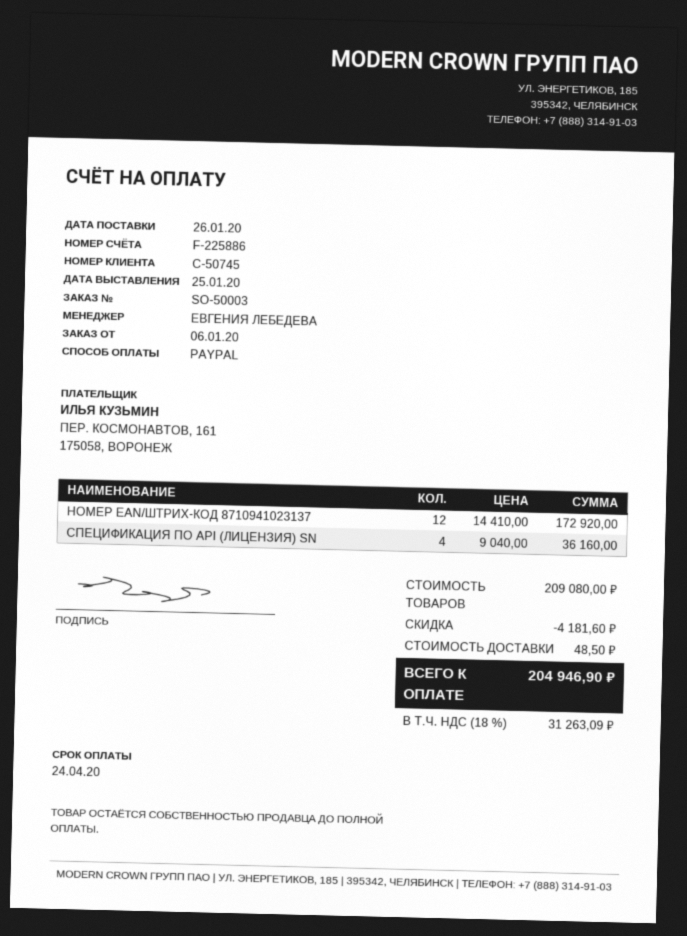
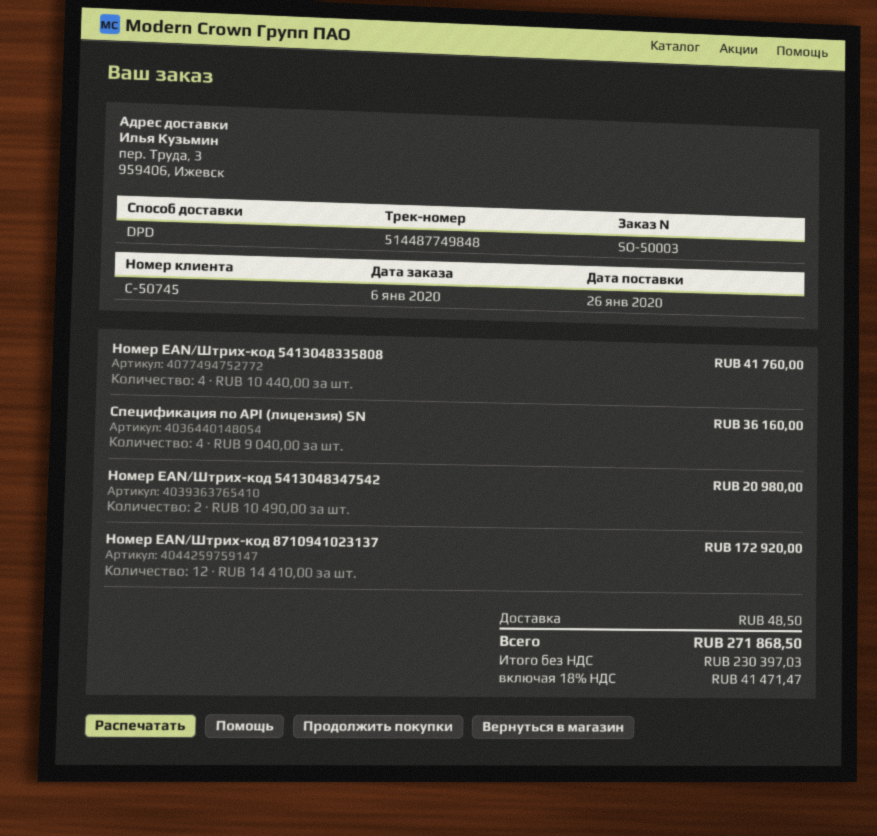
Номер EAN/Штрих-код 5413048335808: none -> 4 x 10440.00 = 41760.00
Номер EAN/Штрих-код 5413048347542: none -> 2 x 10490.00 = 20980.00
discount: 4181.60 -> none
tax: 18% = 31263.09 -> 18% = 41471.47
total: 204946.90 -> 271868.50

